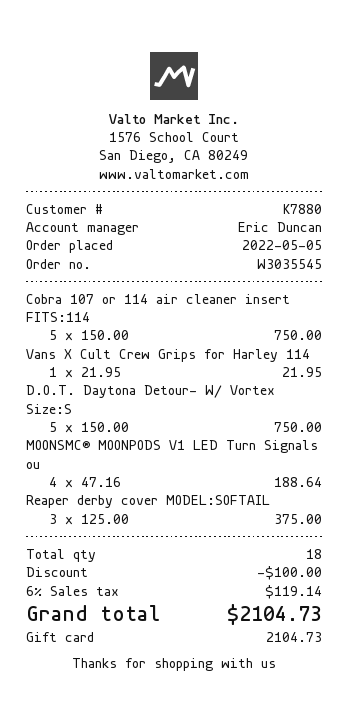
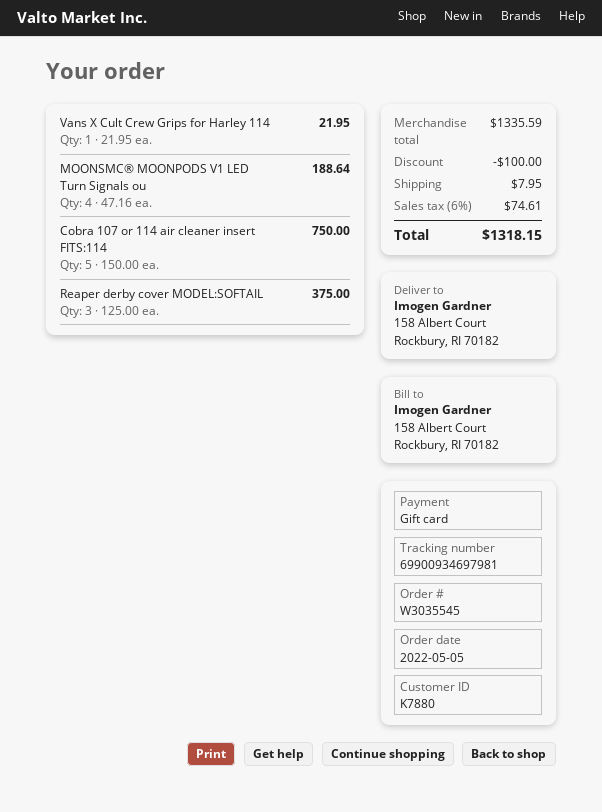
D.O.T. Daytona Detour- W/ Vortex Size:S: 5 x 150.00 = 750.00 -> none
shipping: none -> 7.95
tax: 6% = 119.14 -> 6% = 74.61
total: 2104.73 -> 1318.15

